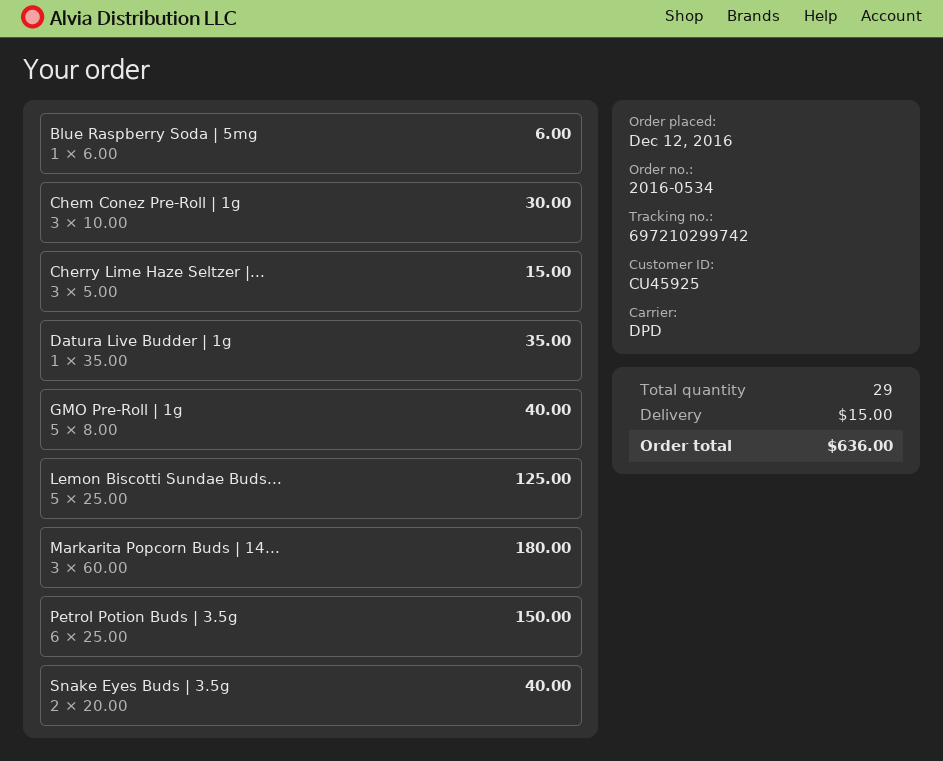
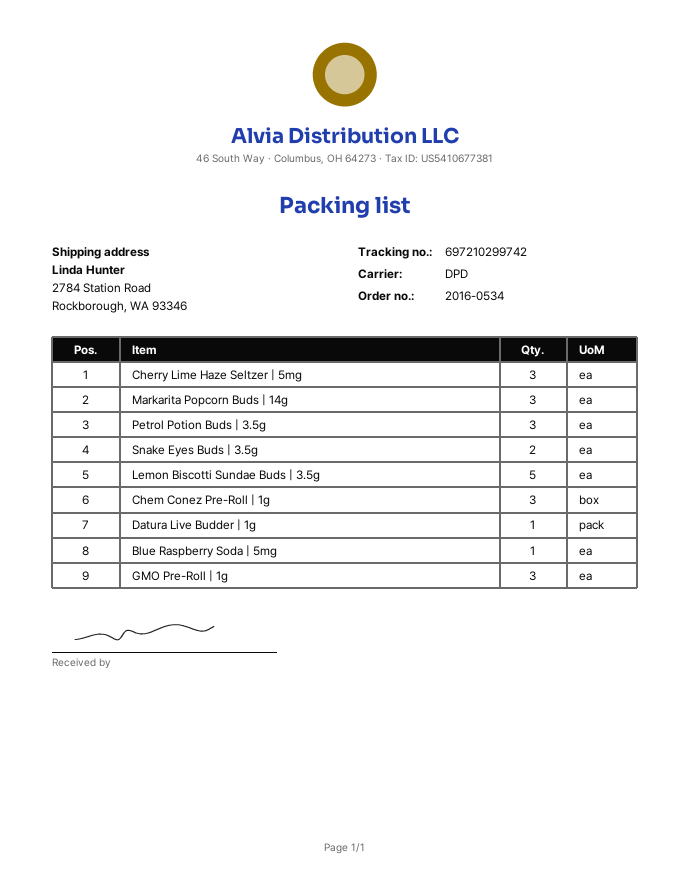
GMO Pre-Roll | 1g: 5 -> 3
Petrol Potion Buds | 3.5g: 6 -> 3

